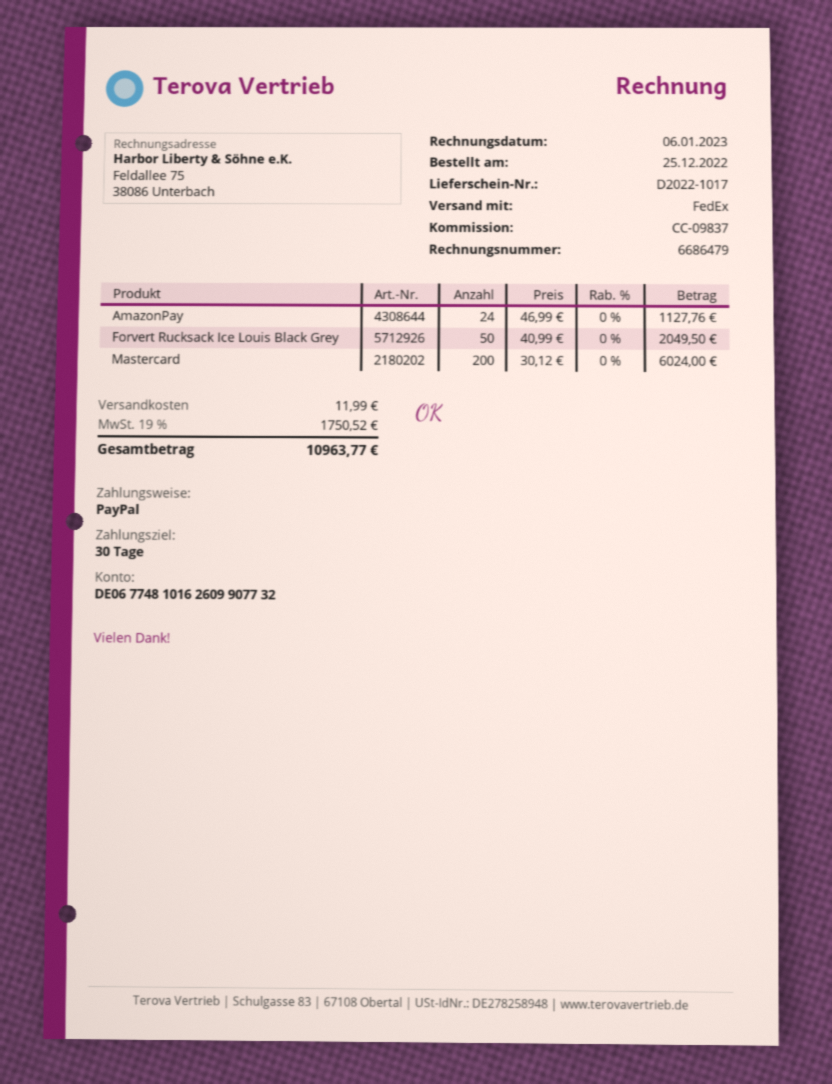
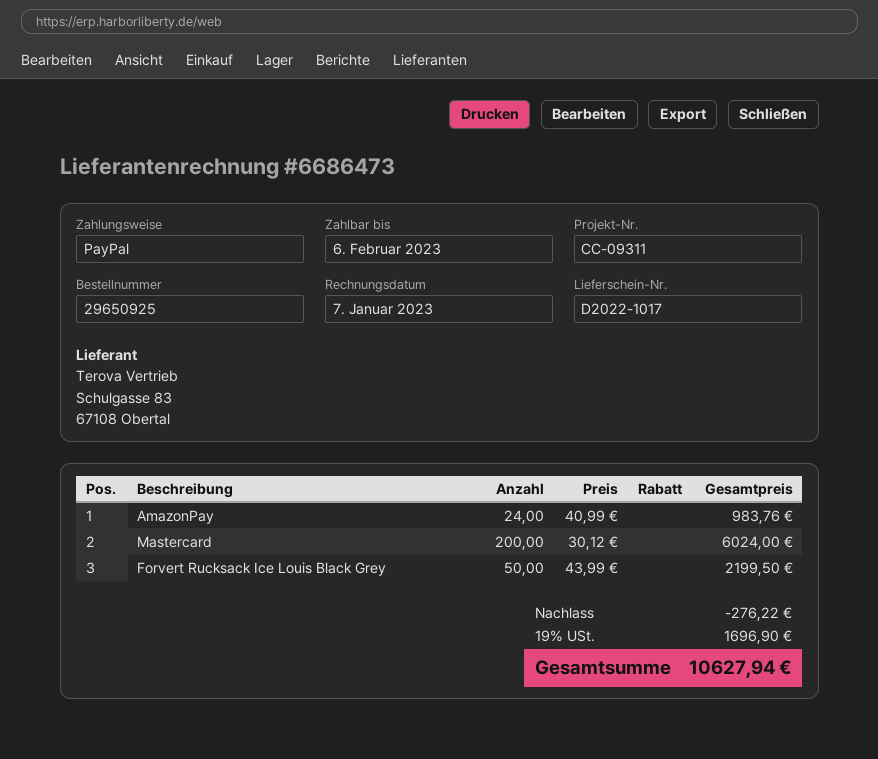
invoice number: 6686479 -> 6686473
invoice date: 2023-01-06 -> 2023-01-07
reference: CC-09837 -> CC-09311
AmazonPay: 24 x 46.99 = 1127.76 -> 24 x 40.99 = 983.76
Forvert Rucksack Ice Louis Black Grey: 50 x 40.99 = 2049.50 -> 50 x 43.99 = 2199.50
discount: none -> 276.22
shipping: 11.99 -> none
tax: 19% = 1750.52 -> 19% = 1696.90
total: 10963.77 -> 10627.94

